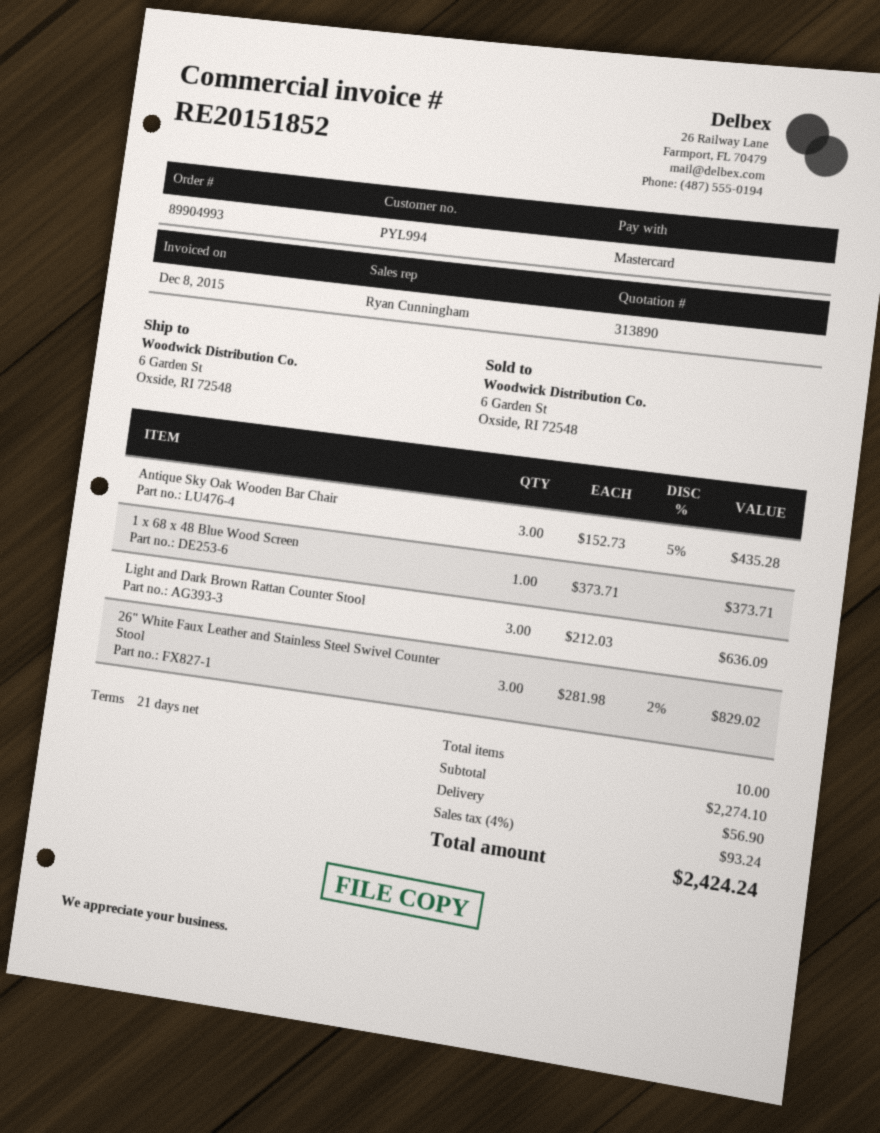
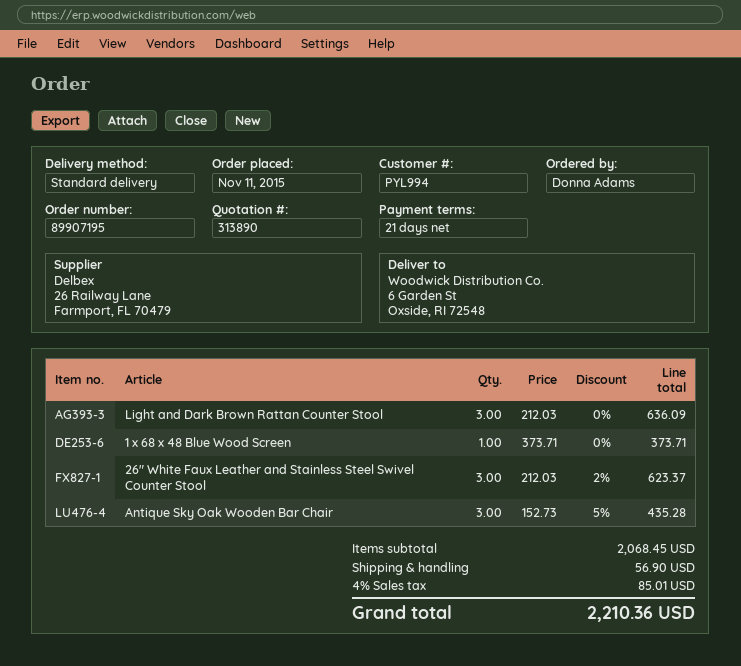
order number: 89904993 -> 89907195
26" White Faux Leather and Stainless Steel Swivel Counter Stool: 3 x 281.98 - 2% = 829.02 -> 3 x 212.03 - 2% = 623.37
subtotal: 2274.10 -> 2068.45
tax: 4% = 93.24 -> 4% = 85.01
total: 2424.24 -> 2210.36

